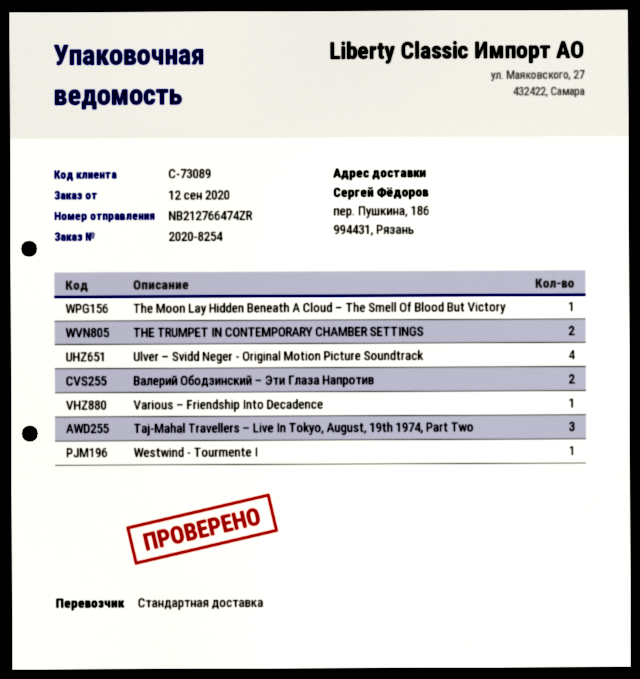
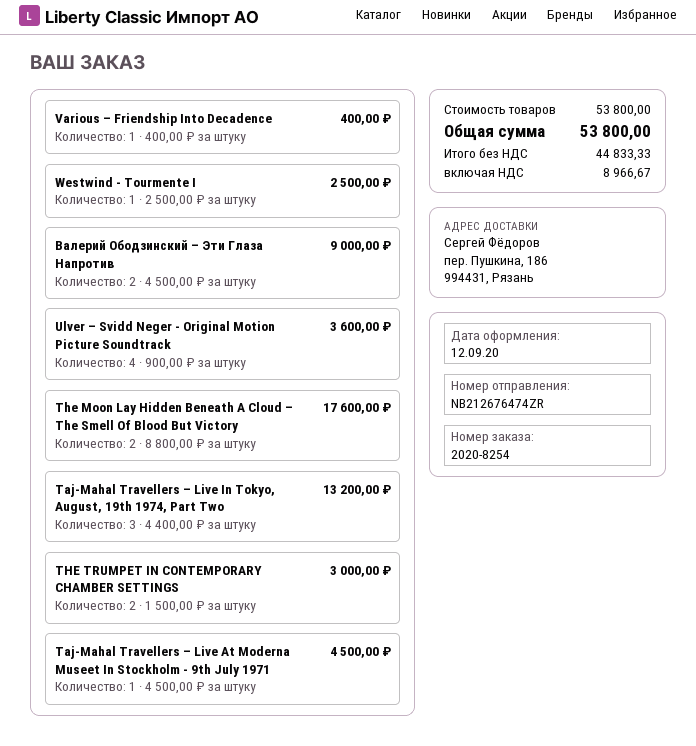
tracking number: NB212766474ZR -> NB212676474ZR
The Moon Lay Hidden Beneath A Cloud – The Smell Of Blood But Victory: 1 -> 2
Taj-Mahal Travellers – Live At Moderna Museet In Stockholm - 9th July 1971: none -> 1

